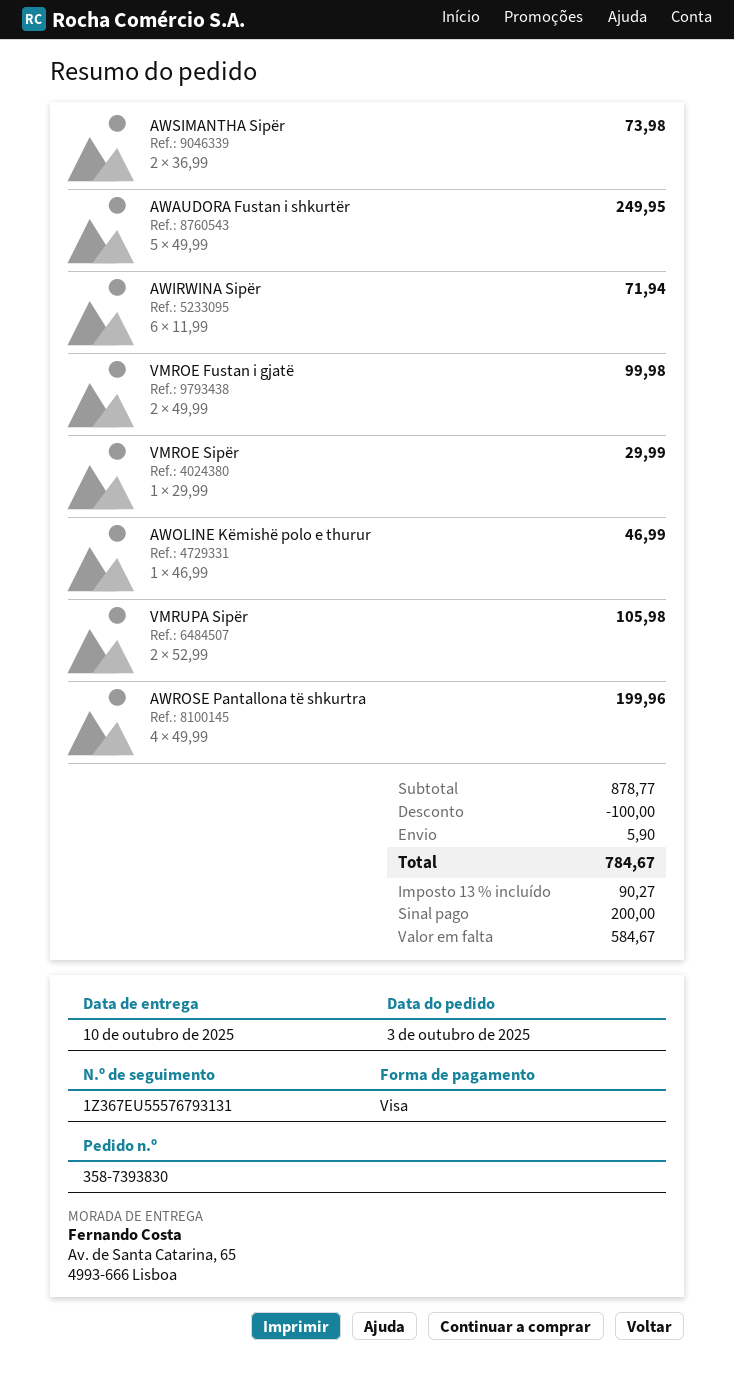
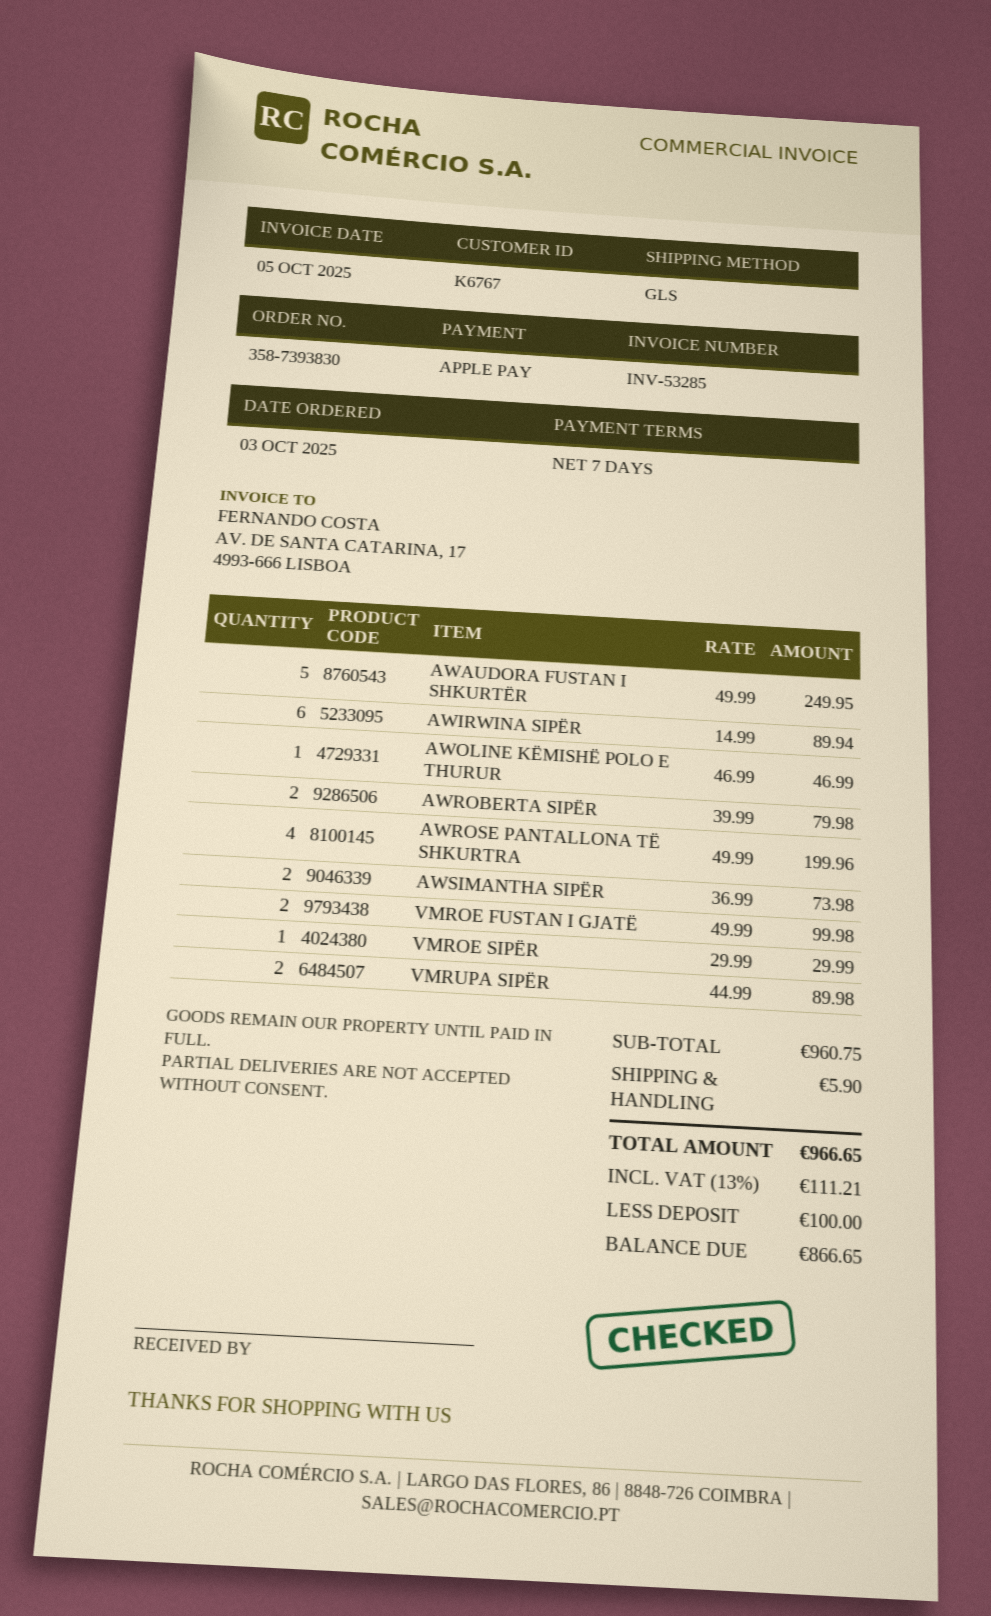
payment method: Visa -> Apple Pay
AWIRWINA Sipër: 6 x 11.99 = 71.94 -> 6 x 14.99 = 89.94
VMRUPA Sipër: 2 x 52.99 = 105.98 -> 2 x 44.99 = 89.98
AWROBERTA SIPËR: none -> 2 x 39.99 = 79.98
subtotal: 878.77 -> 960.75
discount: 100.00 -> none
tax: 13% = 90.27 -> 13% = 111.21
total: 784.67 -> 966.65
deposit: 200.00 -> 100.00
balance: 584.67 -> 866.65

